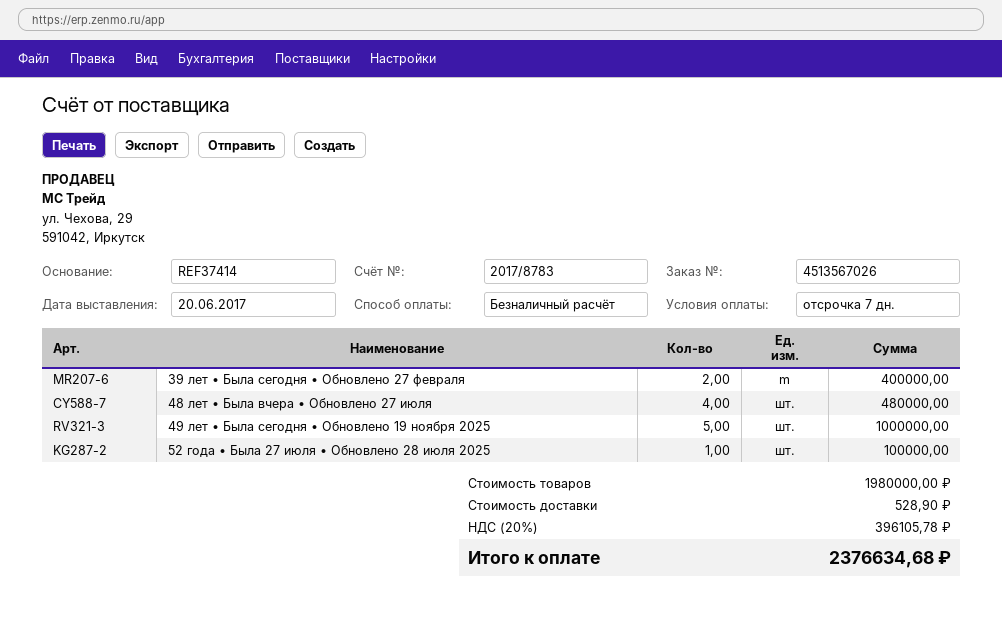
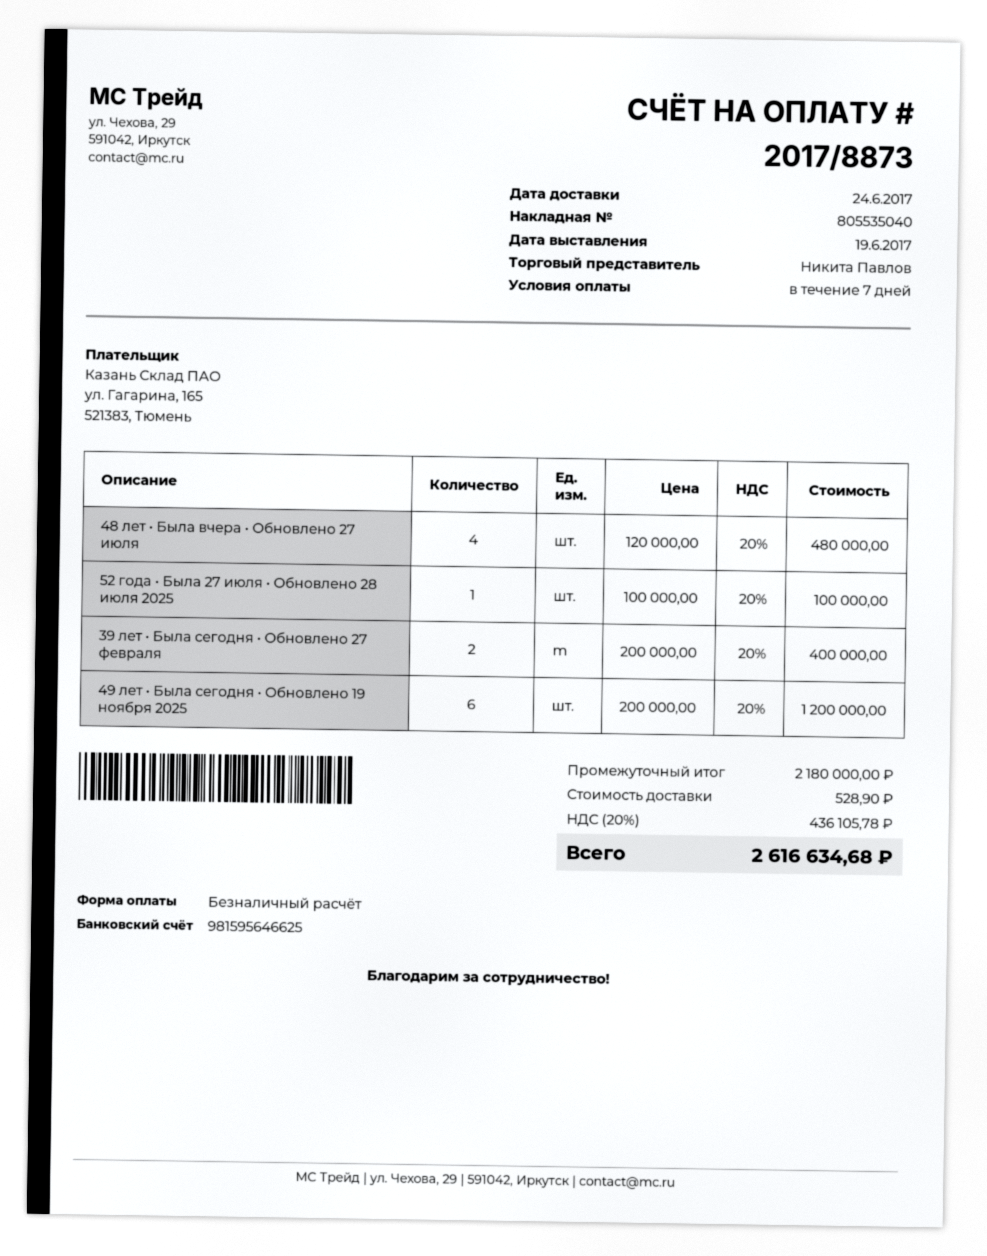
invoice number: 2017/8783 -> 2017/8873
invoice date: 2017-06-20 -> 2017-06-19
49 лет • Была сегодня • Обновлено 19 ноября 2025: 5 for 1000000.00 -> 6 for 1200000.00
subtotal: 1980000.00 -> 2180000.00
tax: 20% = 396105.78 -> 20% = 436105.78
total: 2376634.68 -> 2616634.68

